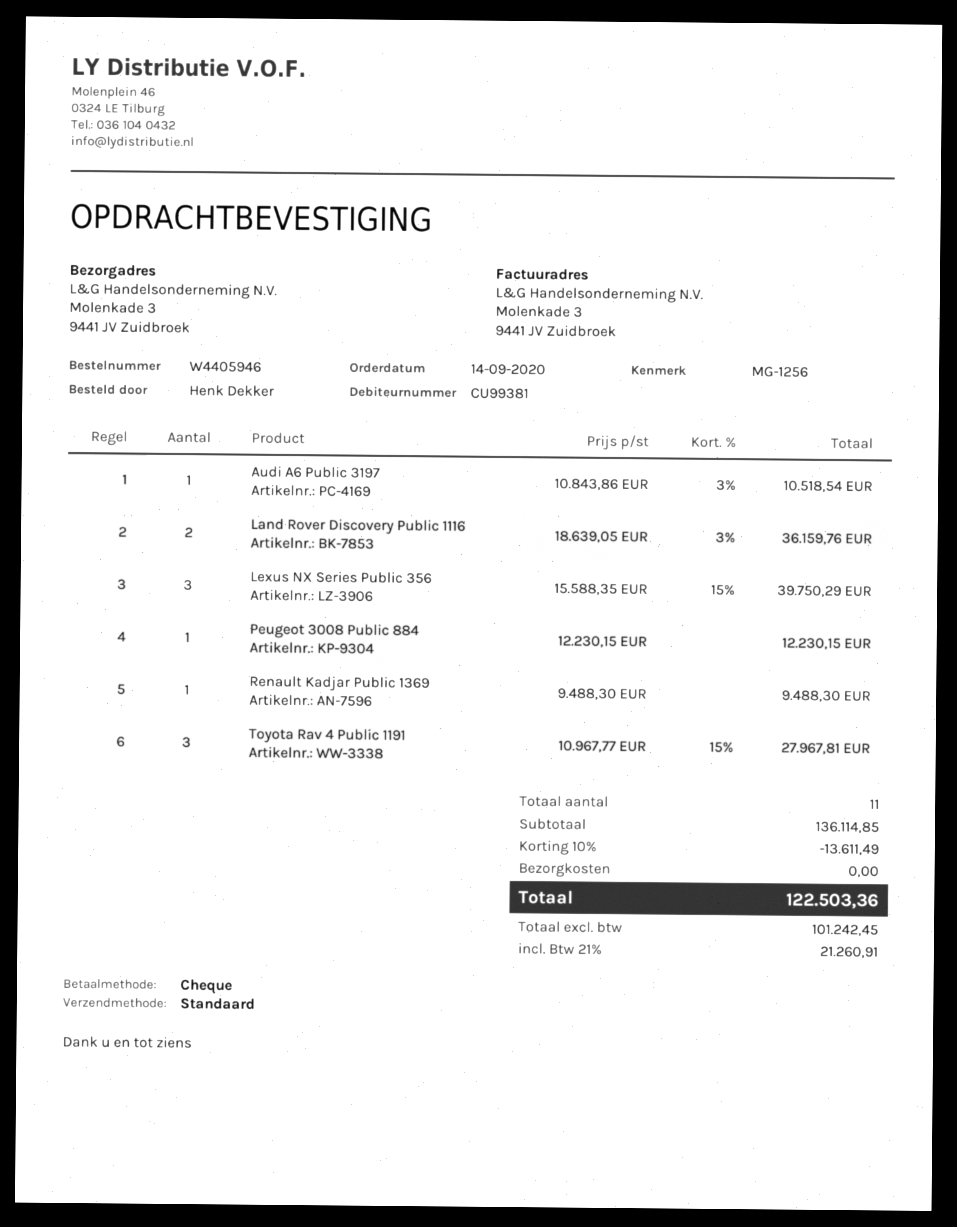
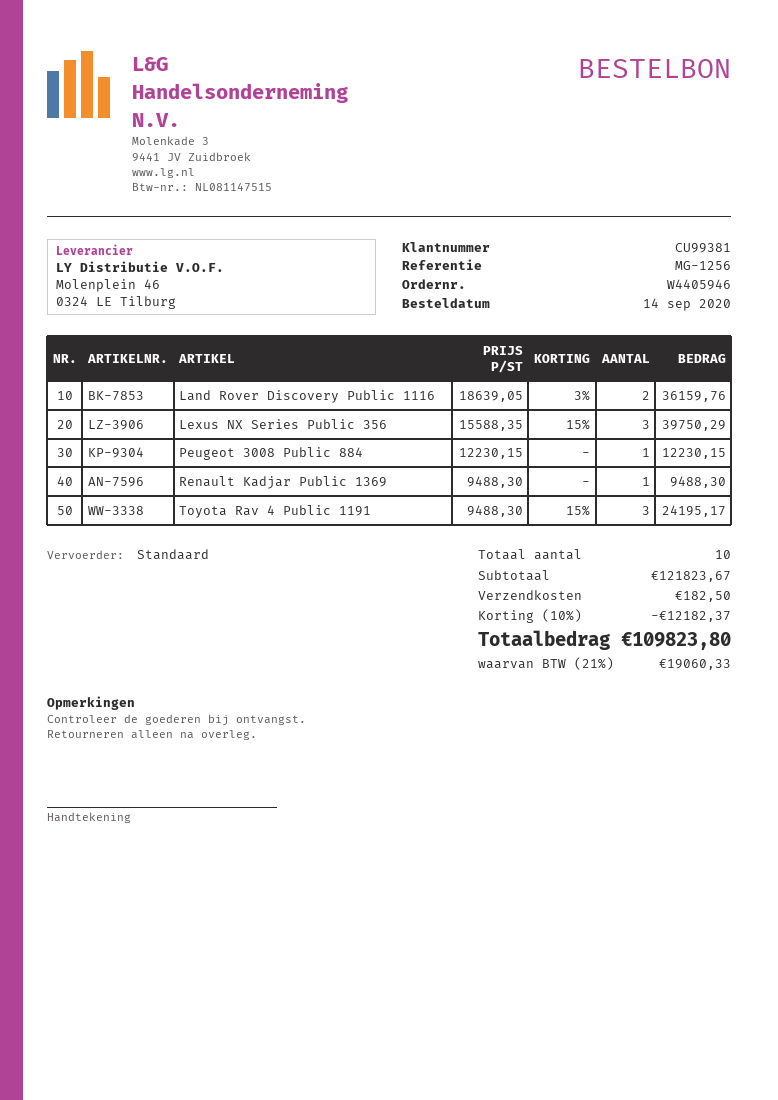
Audi A6 Public 3197: 1 x 10843.86 - 3% = 10518.54 -> none
Toyota Rav 4 Public 1191: 3 x 10967.77 - 15% = 27967.81 -> 3 x 9488.30 - 15% = 24195.17
total quantity: 11 -> 10
subtotal: 136114.85 -> 121823.67
discount: 10% = 13611.49 -> 10% = 12182.37
shipping: 0.00 -> 182.50
tax: 21% = 21260.91 -> 21% = 19060.33
total: 122503.36 -> 109823.80

